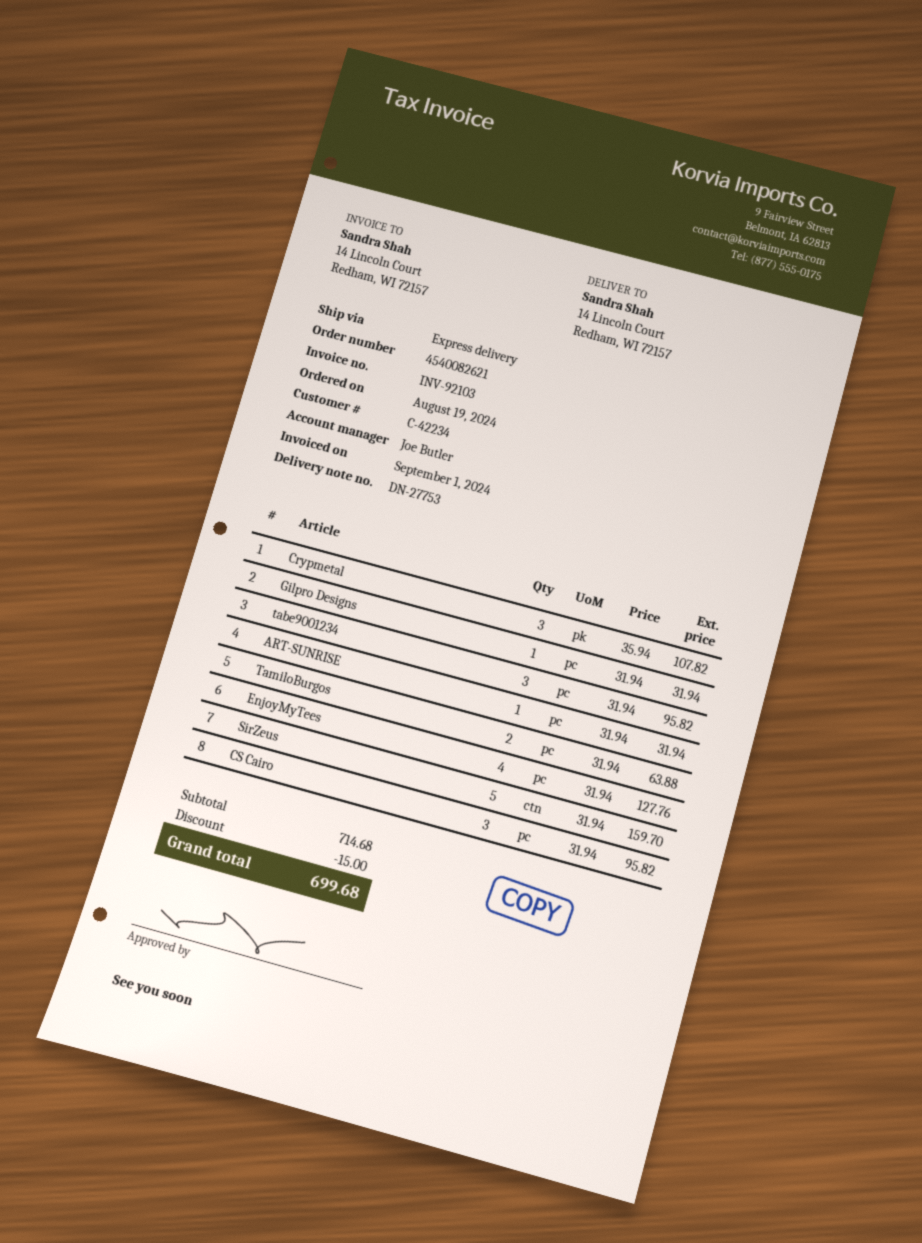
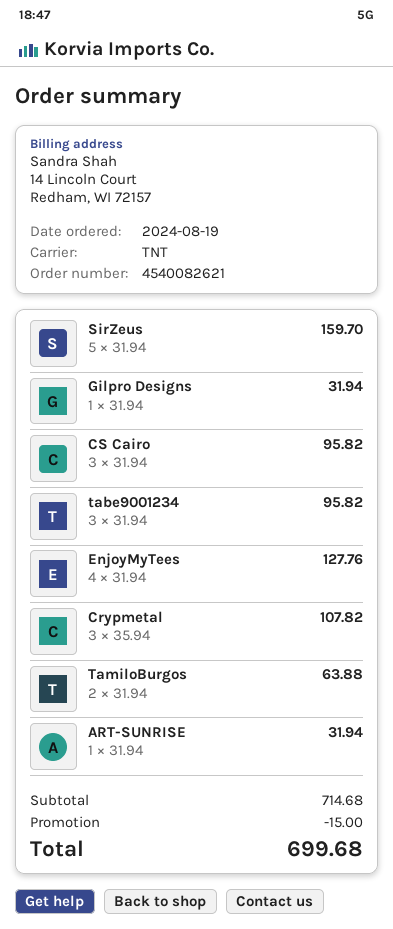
shipping method: express -> TNT

